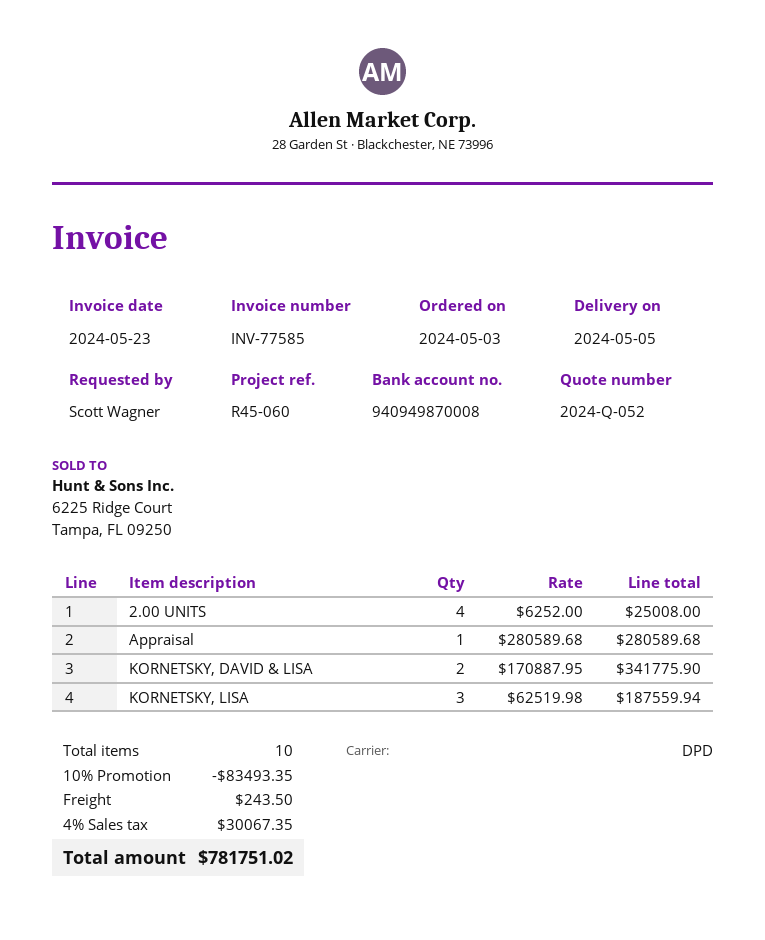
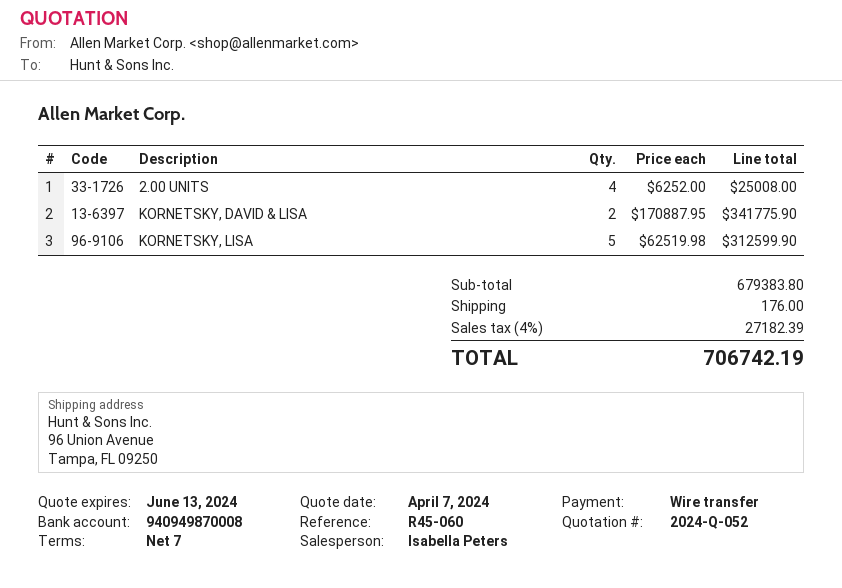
Appraisal: 1 x 280589.68 = 280589.68 -> none
KORNETSKY, LISA: 3 x 62519.98 = 187559.94 -> 5 x 62519.98 = 312599.90
discount: 10% = 83493.35 -> none
shipping: 243.50 -> 176.00
tax: 4% = 30067.35 -> 4% = 27182.39
total: 781751.02 -> 706742.19

